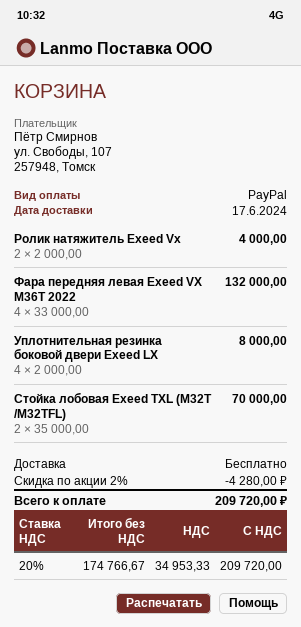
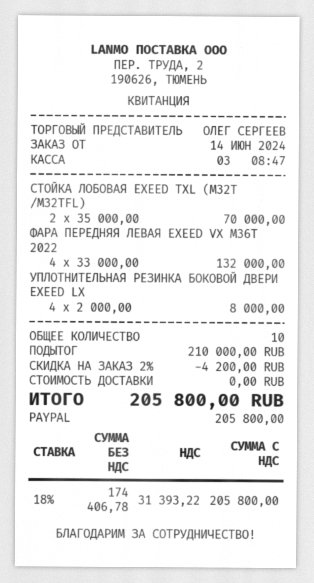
Ролик натяжитель Exeed Vx: 2 x 2000.00 = 4000.00 -> none
discount: 2% = 4280.00 -> 2% = 4200.00
net: 174766.67 -> 174406.78
tax: 20% = 34953.33 -> 18% = 31393.22
total: 209720.00 -> 205800.00

